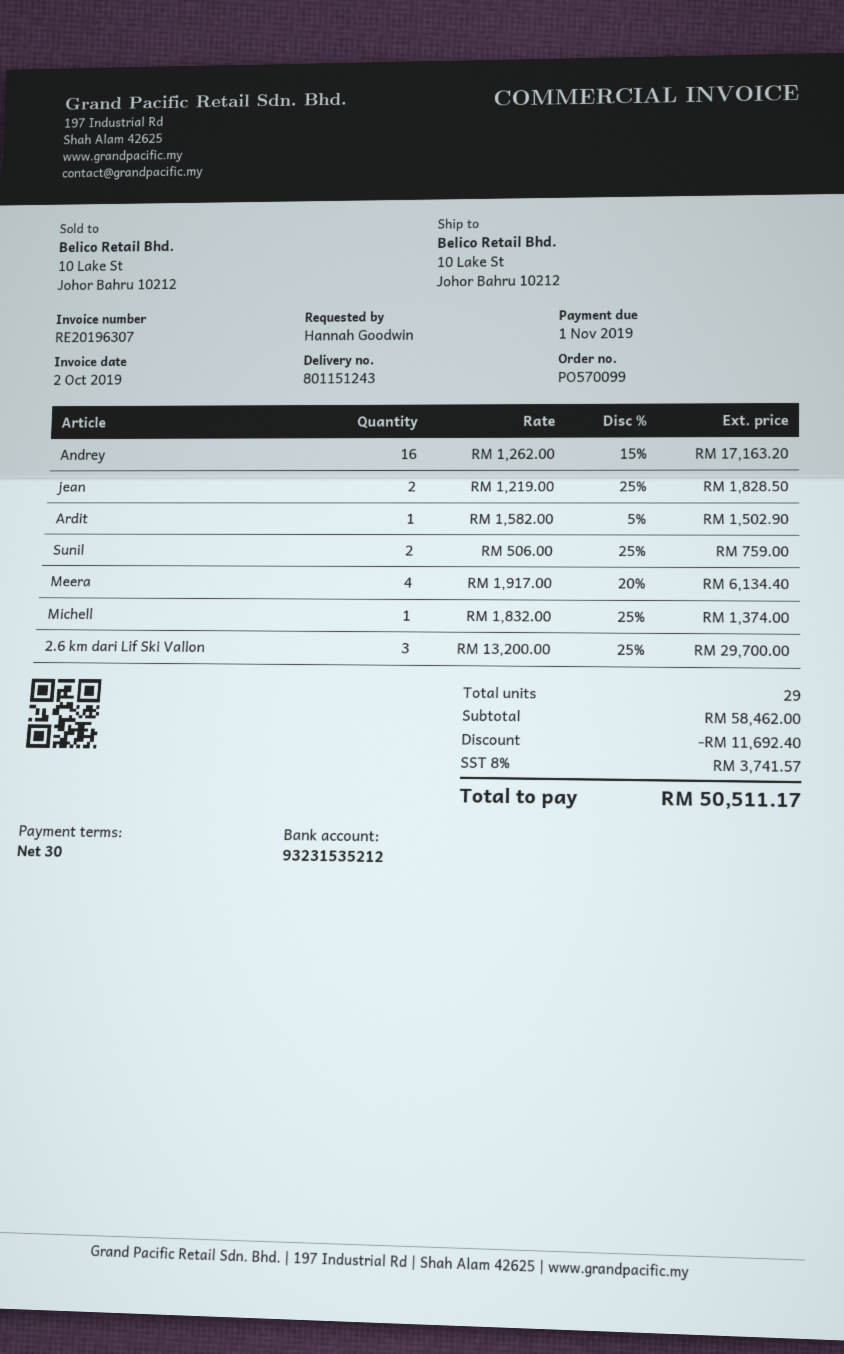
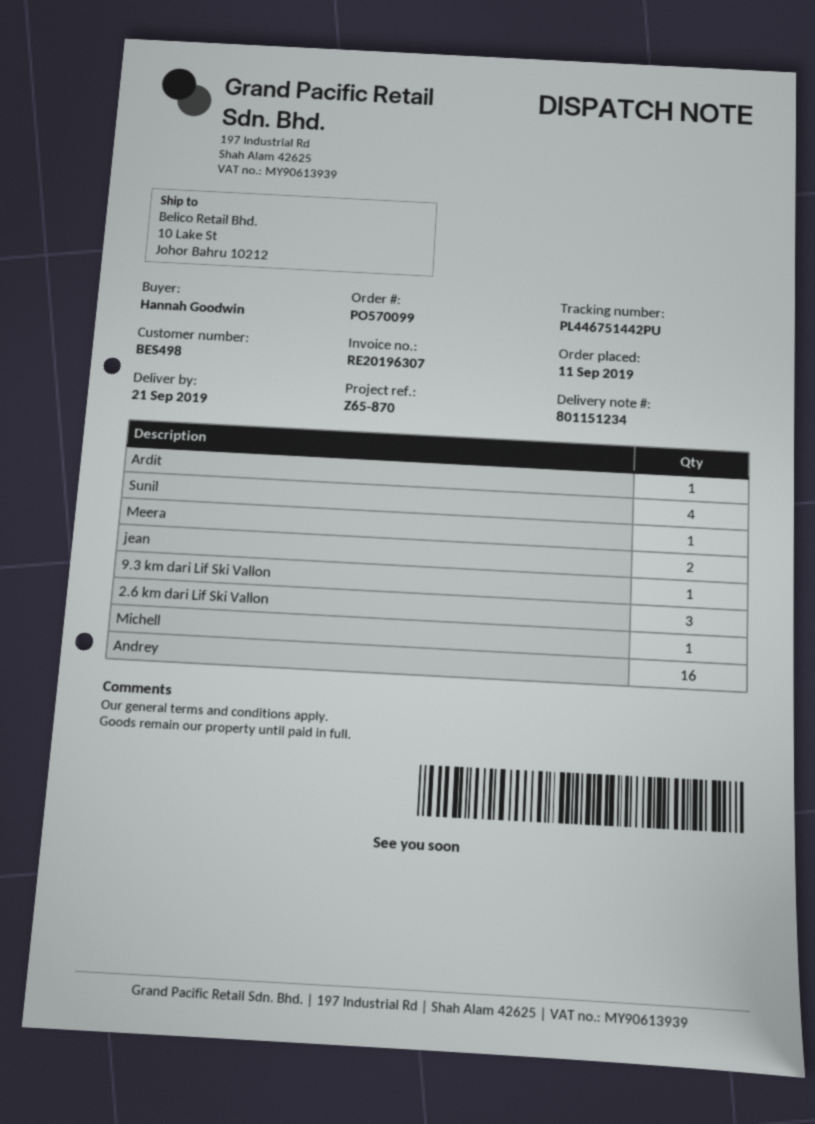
delivery note number: 801151243 -> 801151234
Sunil: 2 -> 4
Meera: 4 -> 1
9.3 km dari Lif Ski Vallon: none -> 1

